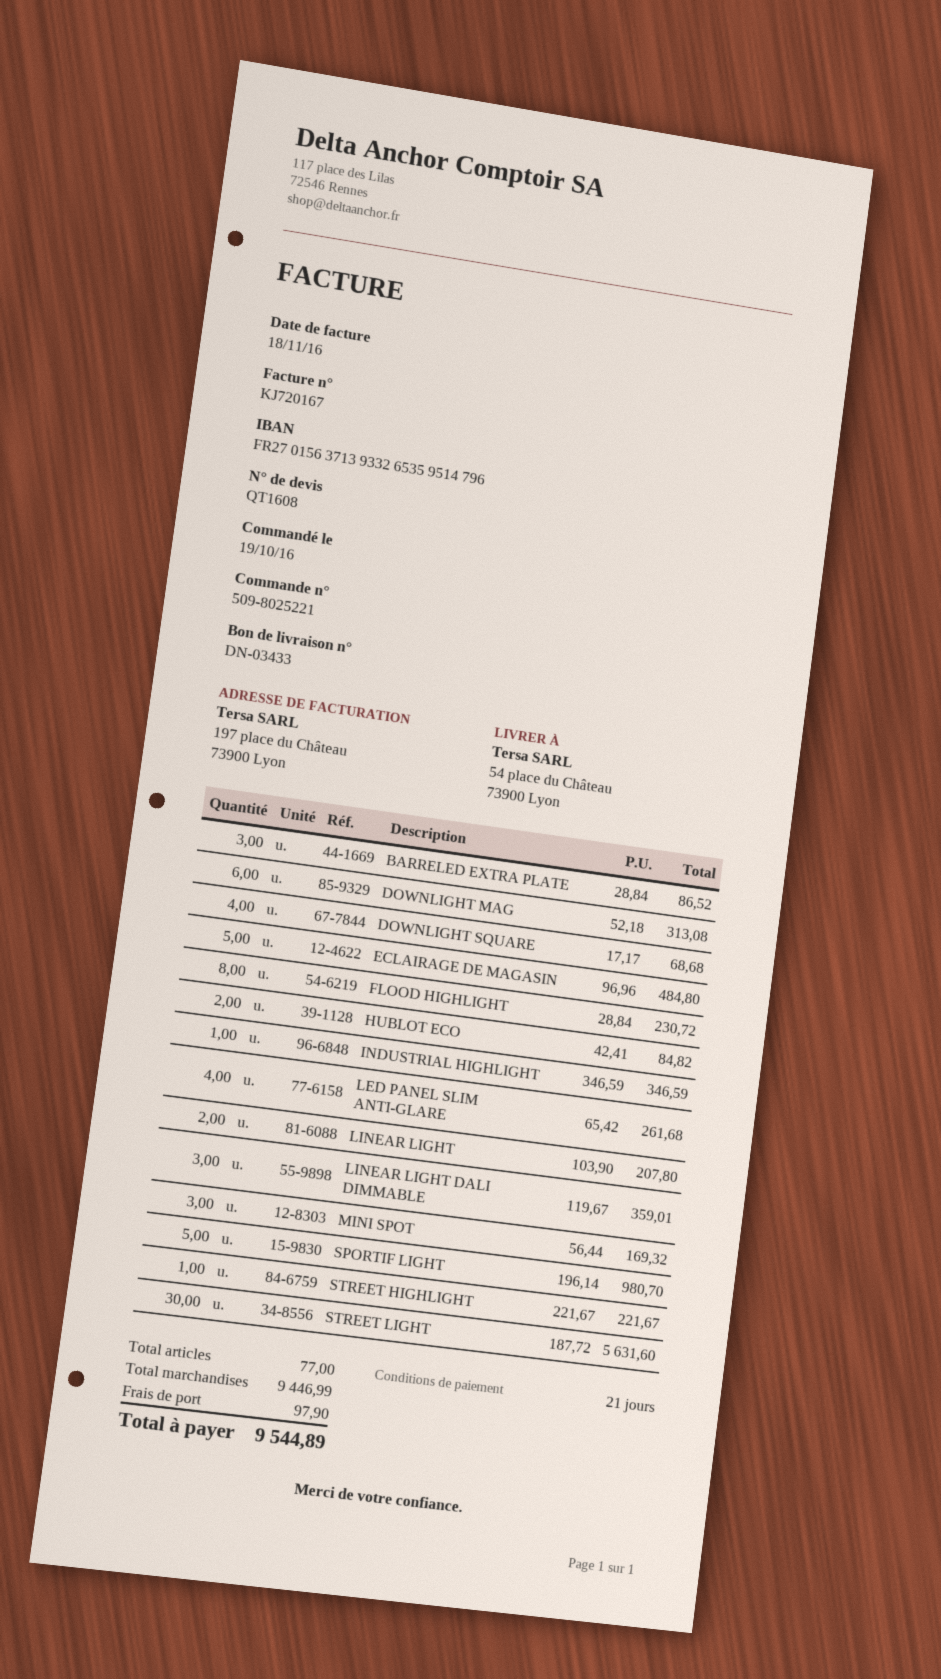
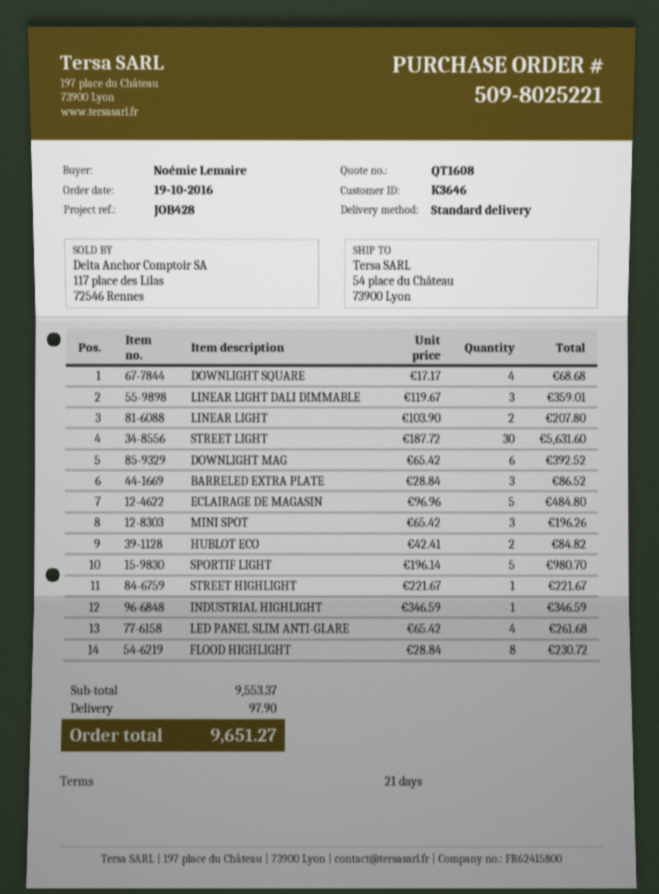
DOWNLIGHT MAG: 6 x 52.18 = 313.08 -> 6 x 65.42 = 392.52
MINI SPOT: 3 x 56.44 = 169.32 -> 3 x 65.42 = 196.26
subtotal: 9446.99 -> 9553.37
total: 9544.89 -> 9651.27

